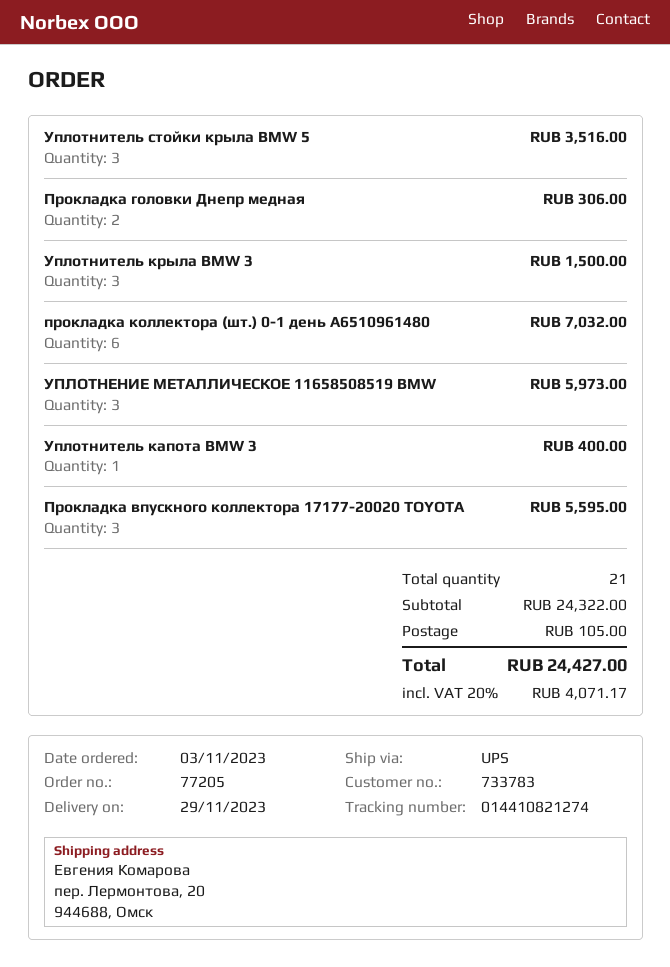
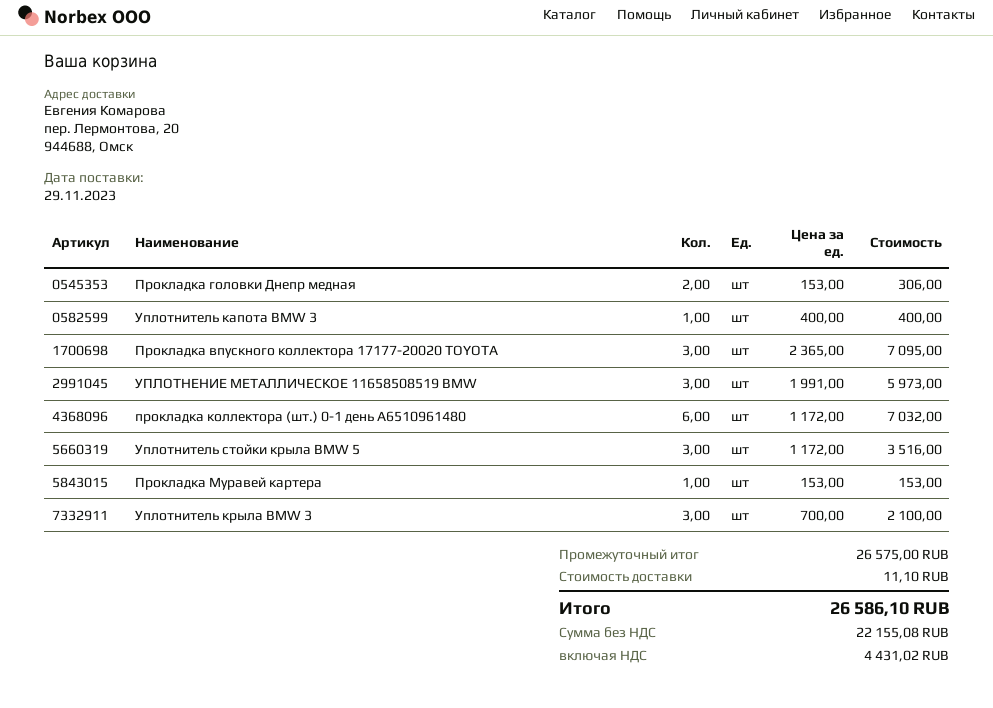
Уплотнитель крыла BMW 3: 3 for 1500.00 -> 3 for 2100.00
Прокладка впускного коллектора 17177-20020 TOYOTA: 3 for 5595.00 -> 3 for 7095.00
Прокладка Муравей картера: none -> 1 for 153.00
subtotal: 24322.00 -> 26575.00
shipping: 105.00 -> 11.10
tax: 4071.17 -> 4431.02
total: 24427.00 -> 26586.10

